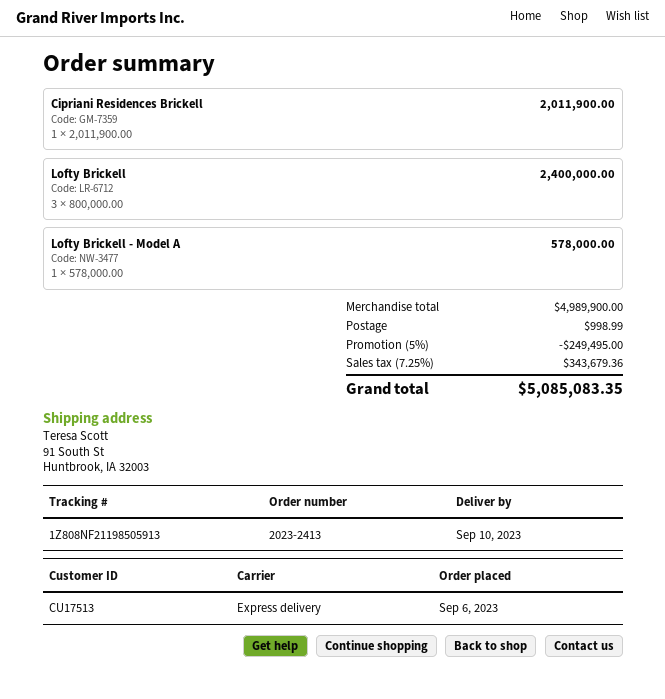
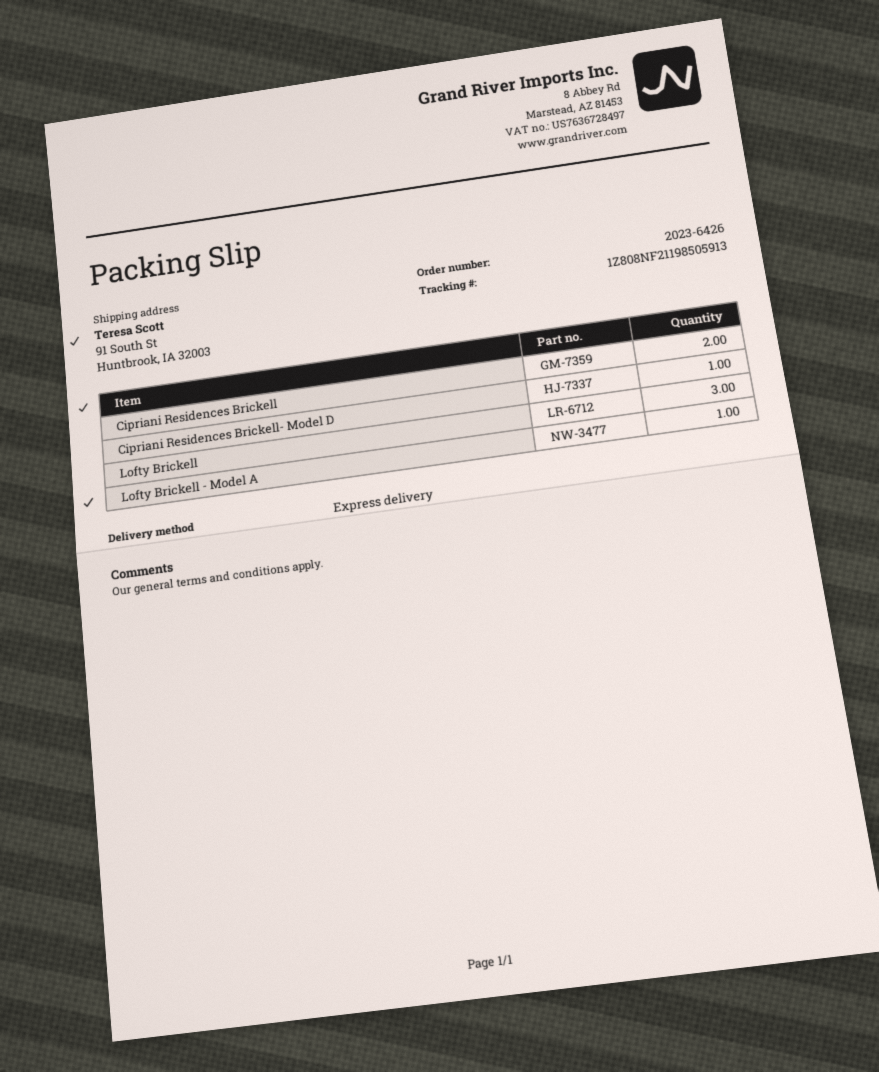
order number: 2023-2413 -> 2023-6426
Cipriani Residences Brickell: 1 -> 2
Cipriani Residences Brickell- Model D: none -> 1

